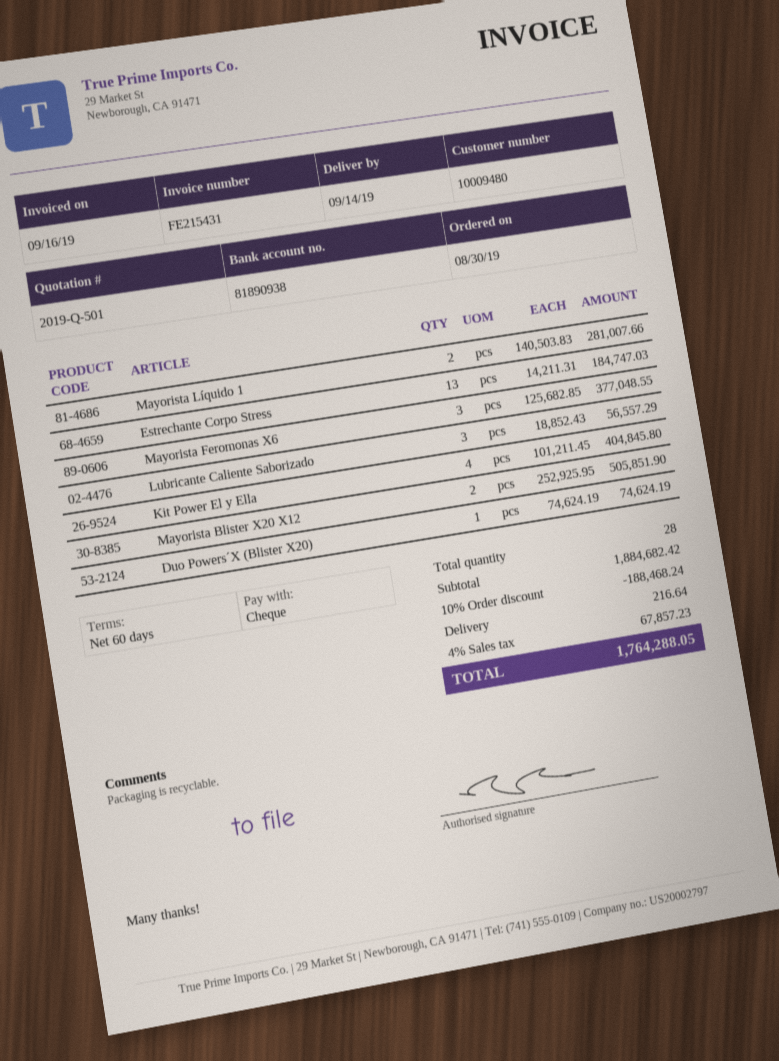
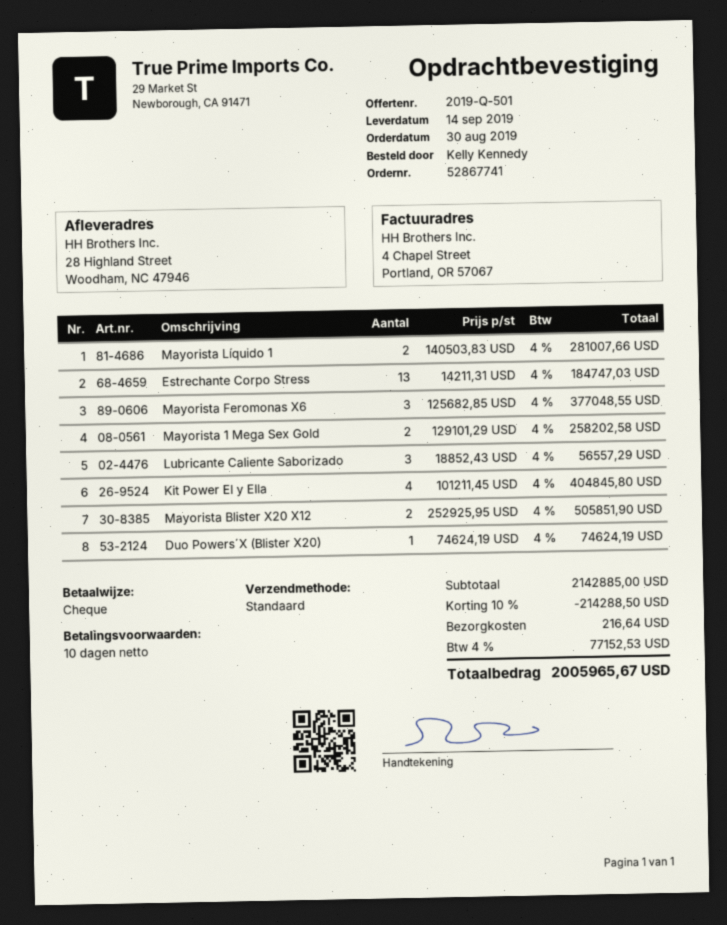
payment terms: 60 days -> 10 days
Mayorista 1 Mega Sex Gold: none -> 2 x 129101.29 = 258202.58
subtotal: 1884682.42 -> 2142885.00
discount: 10% = 188468.24 -> 10% = 214288.50
tax: 4% = 67857.23 -> 4% = 77152.53
total: 1764288.05 -> 2005965.67

